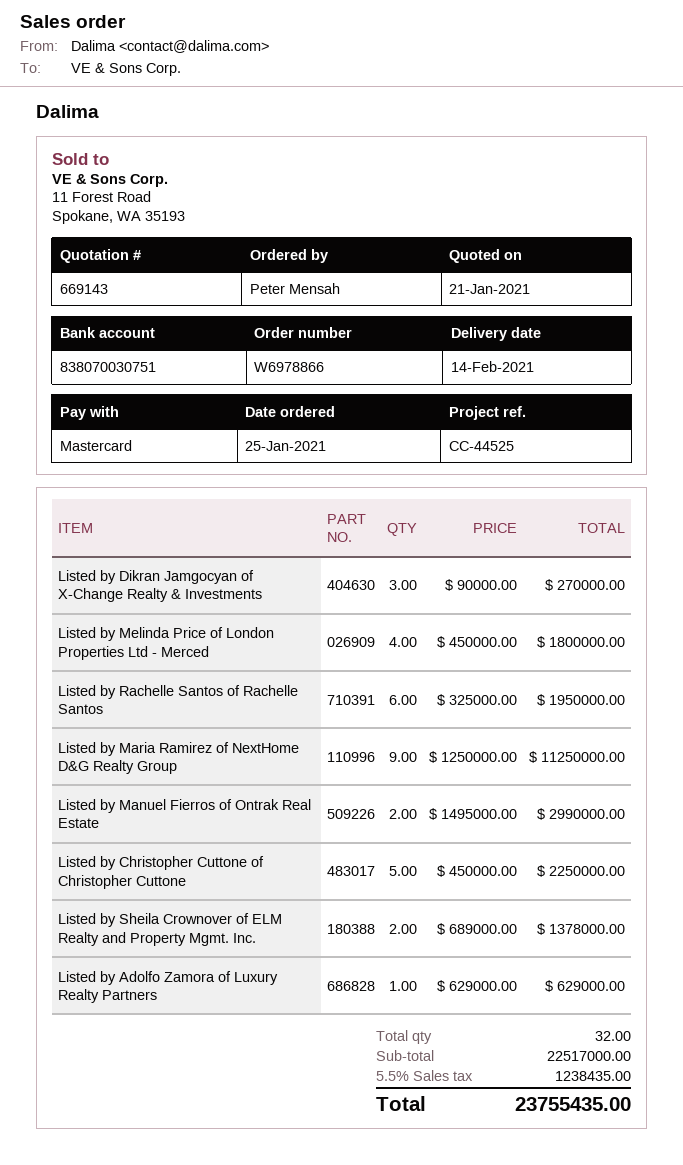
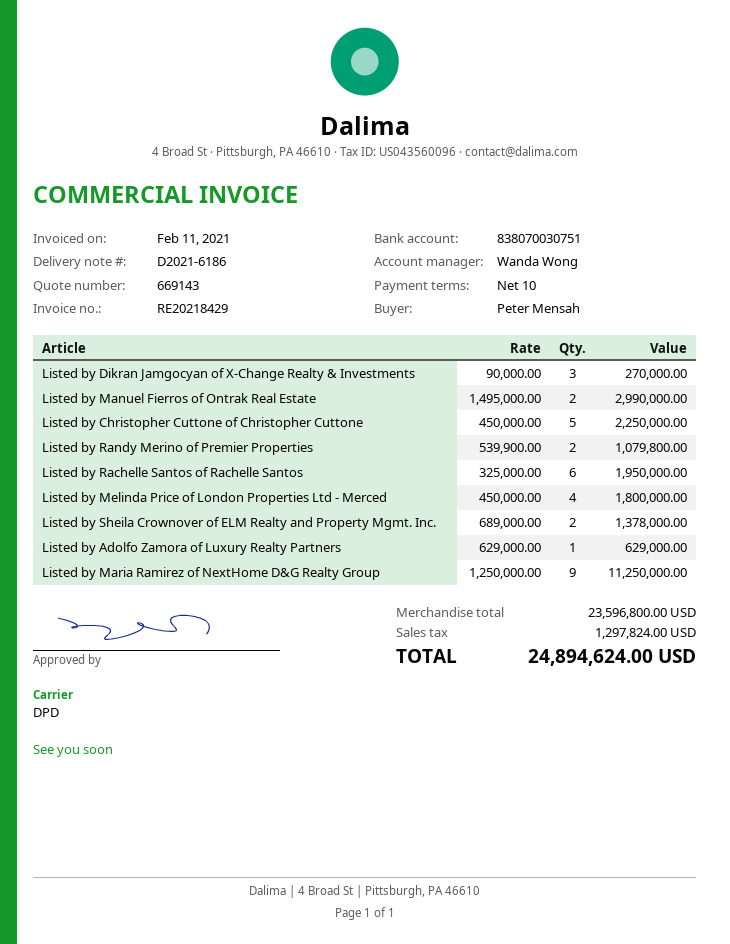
Listed by Randy Merino of Premier Properties: none -> 2 x 539900.00 = 1079800.00
subtotal: 22517000.00 -> 23596800.00
tax: 1238435.00 -> 1297824.00
total: 23755435.00 -> 24894624.00

